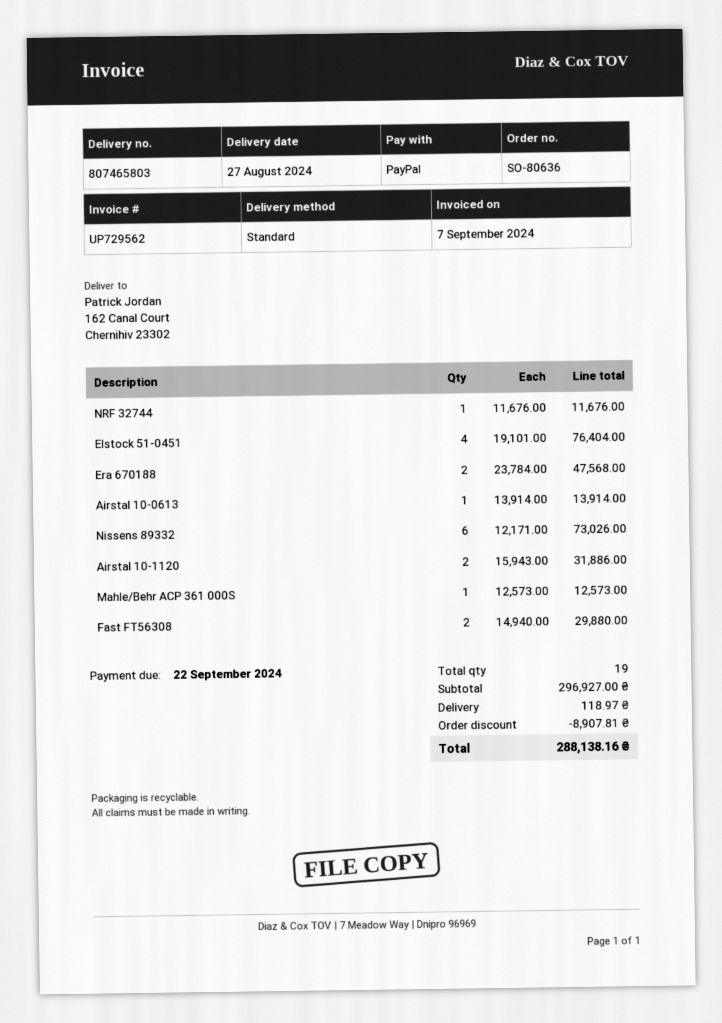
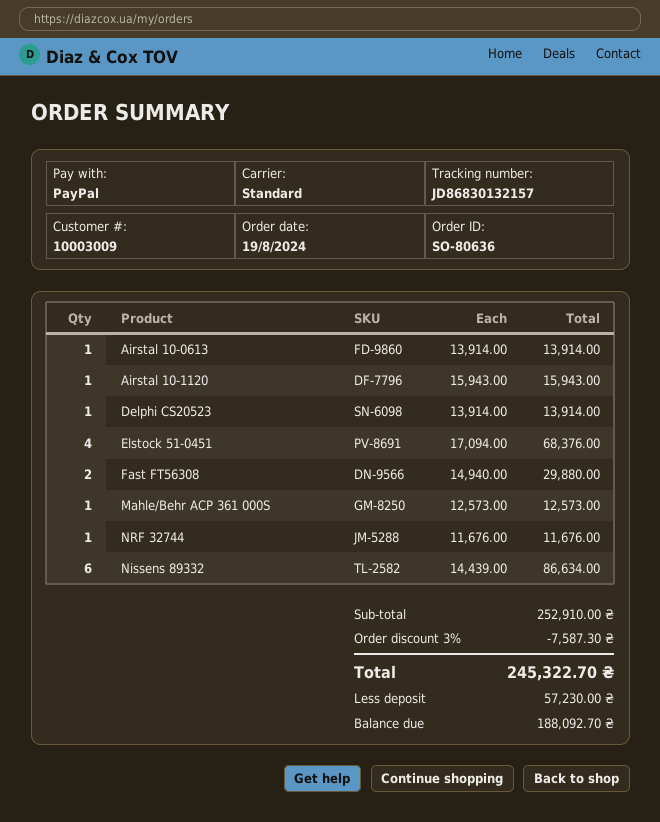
Elstock 51-0451: 4 x 19101.00 = 76404.00 -> 4 x 17094.00 = 68376.00
Era 670188: 2 x 23784.00 = 47568.00 -> none
Nissens 89332: 6 x 12171.00 = 73026.00 -> 6 x 14439.00 = 86634.00
Airstal 10-1120: 2 x 15943.00 = 31886.00 -> 1 x 15943.00 = 15943.00
Delphi CS20523: none -> 1 x 13914.00 = 13914.00
subtotal: 296927.00 -> 252910.00
discount: 8907.81 -> 7587.30
shipping: 118.97 -> none
total: 288138.16 -> 245322.70

